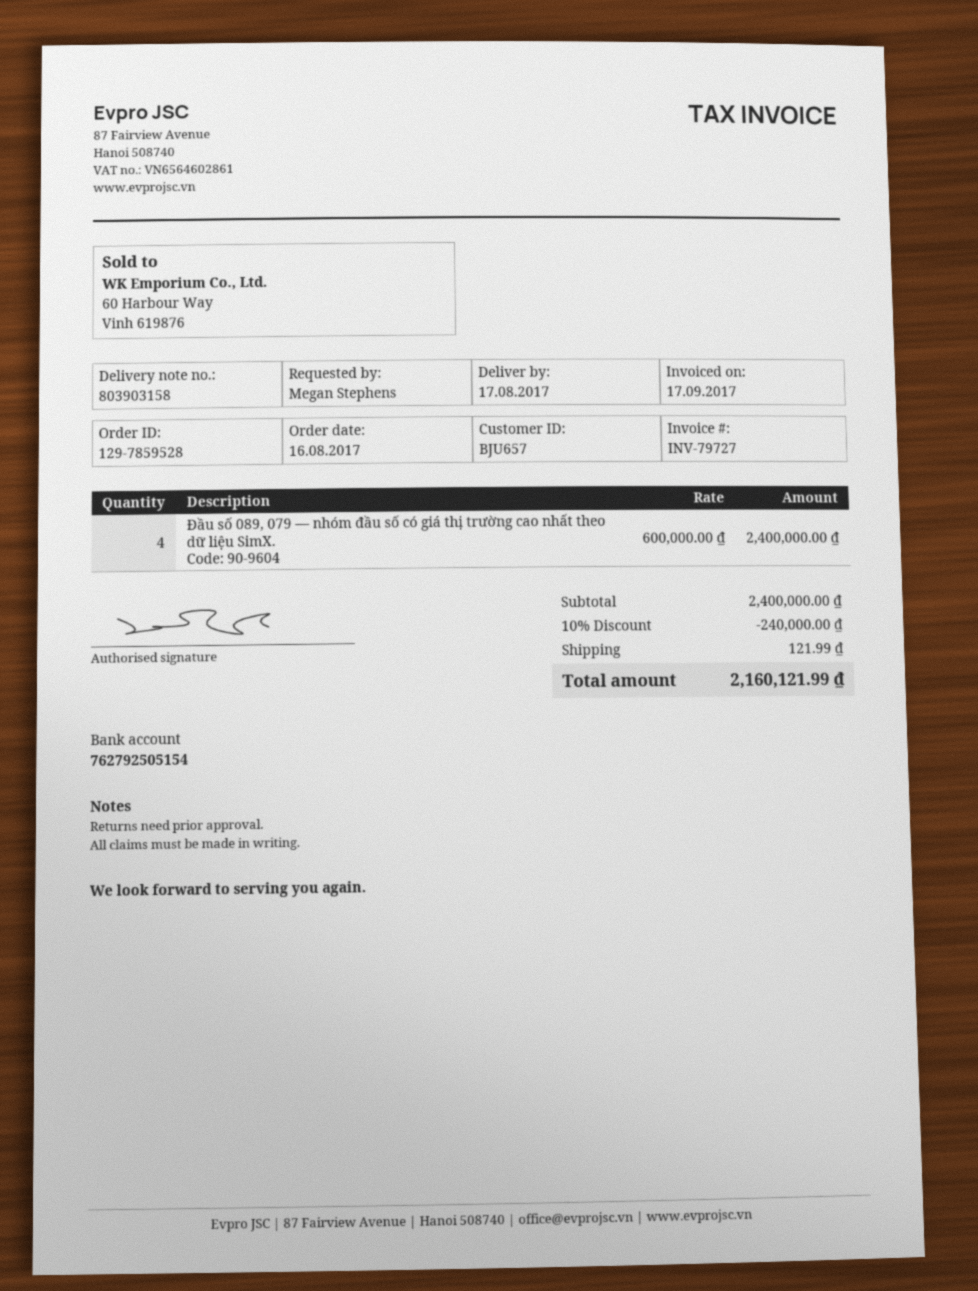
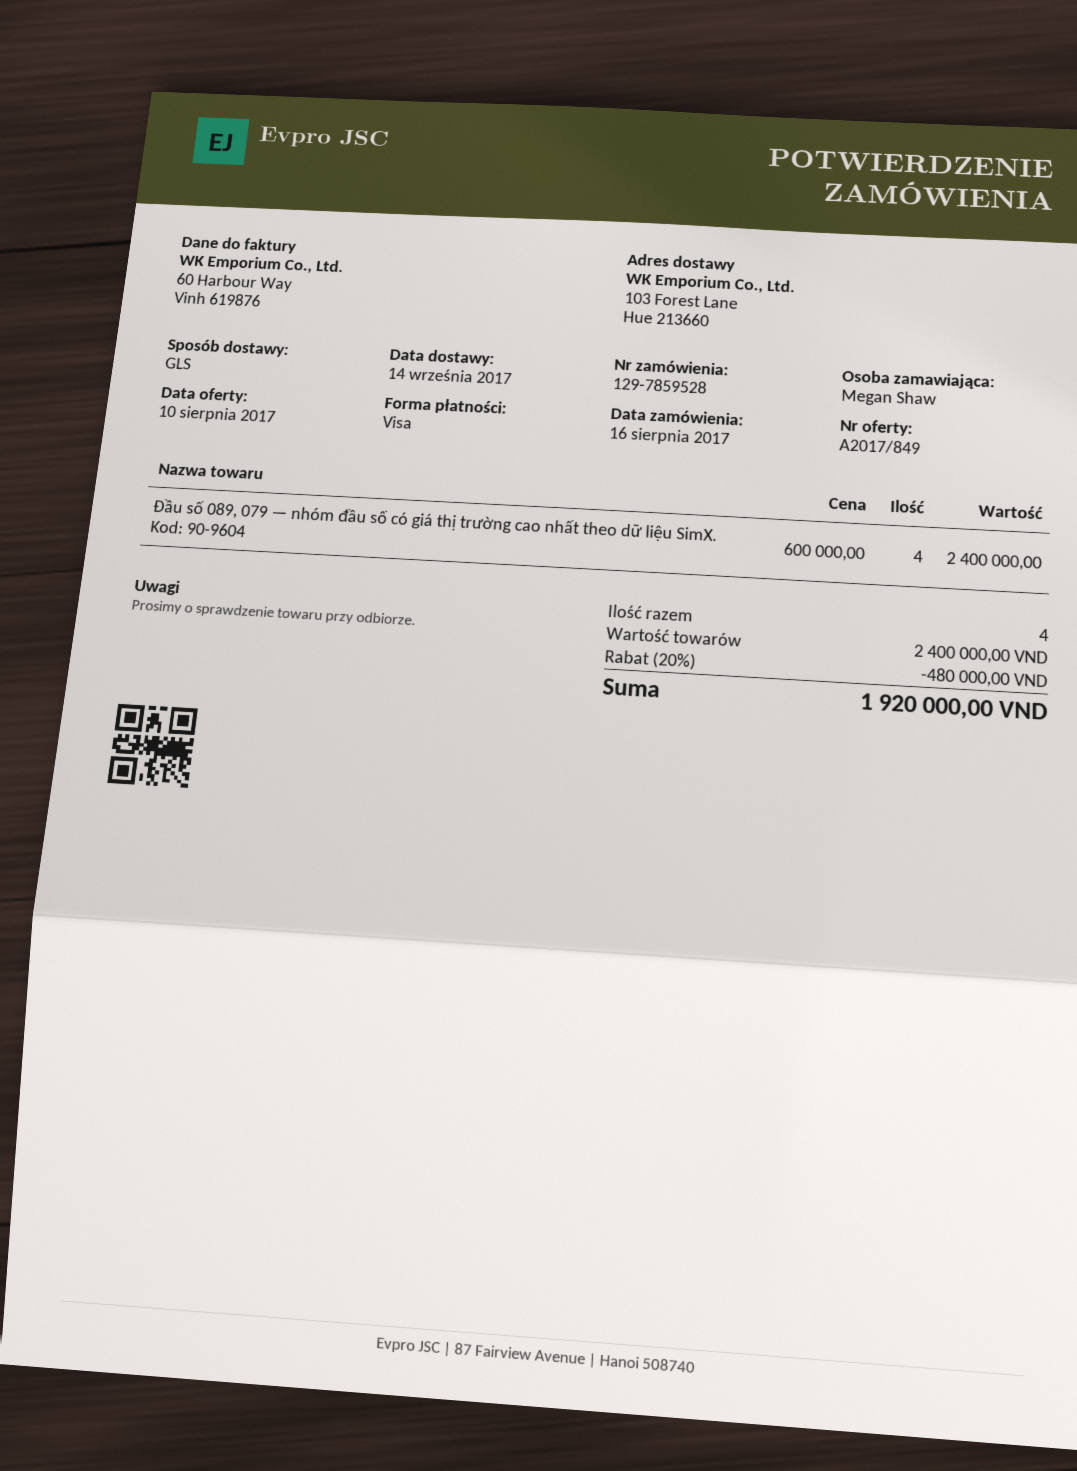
delivery date: 2017-08-17 -> 2017-09-14
ordered by: Megan Stephens -> Megan Shaw
discount: 10% = 240000.00 -> 20% = 480000.00
shipping: 121.99 -> none
total: 2160121.99 -> 1920000.00

